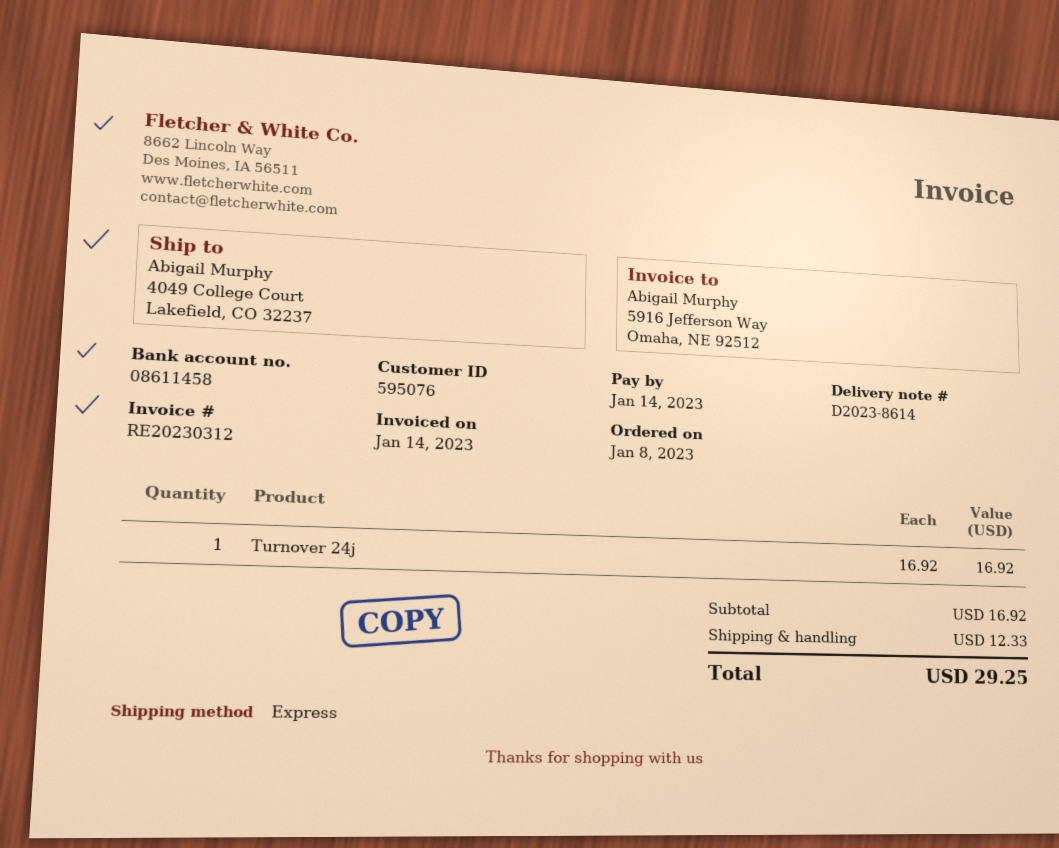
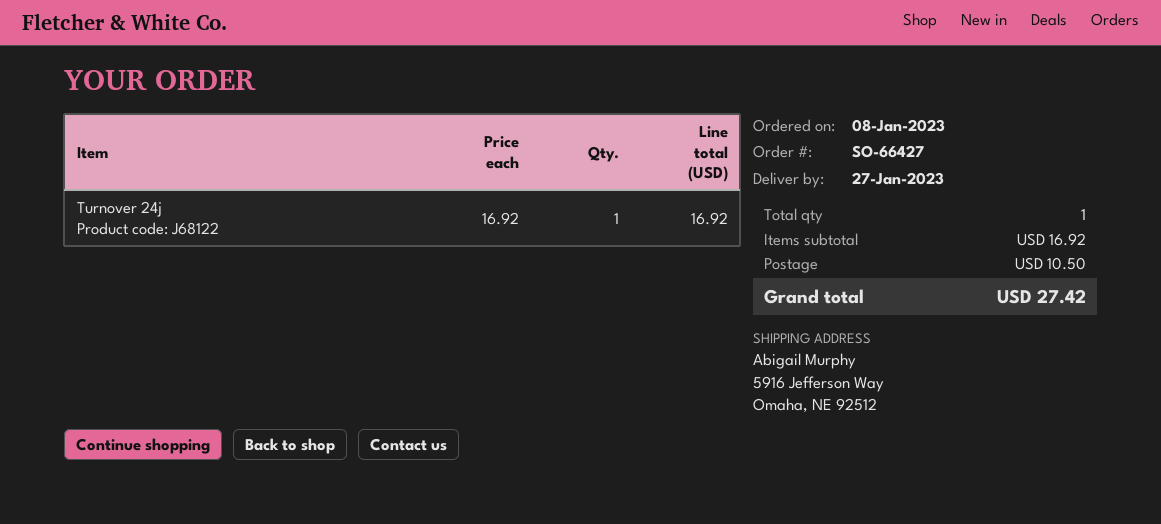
ship to: 4049 College Court, Lakefield, CO 32237 -> 5916 Jefferson Way, Omaha, NE 92512
shipping: 12.33 -> 10.50
total: 29.25 -> 27.42

